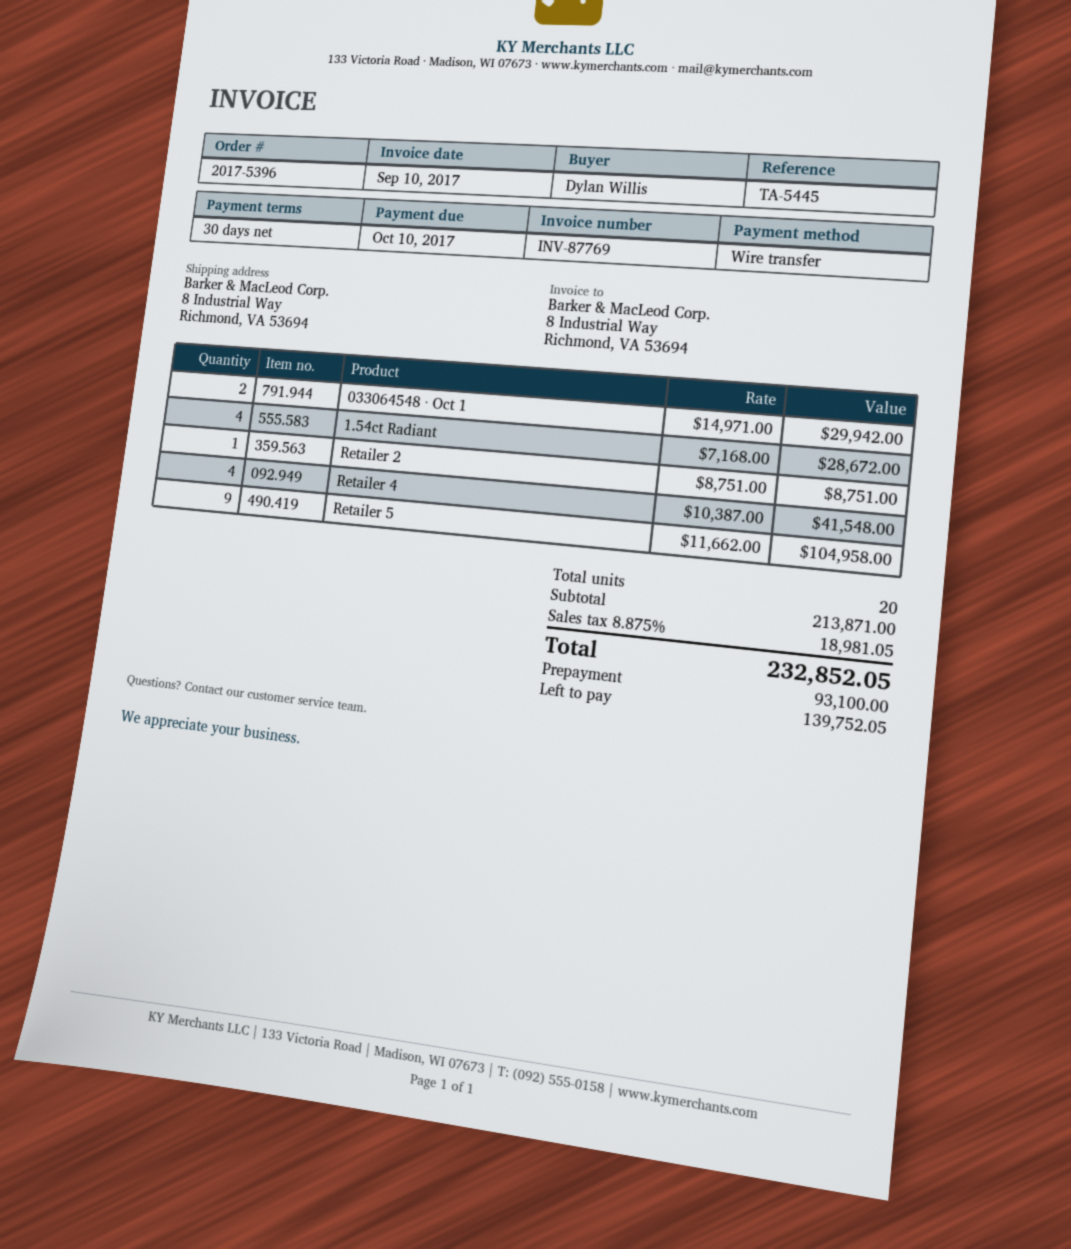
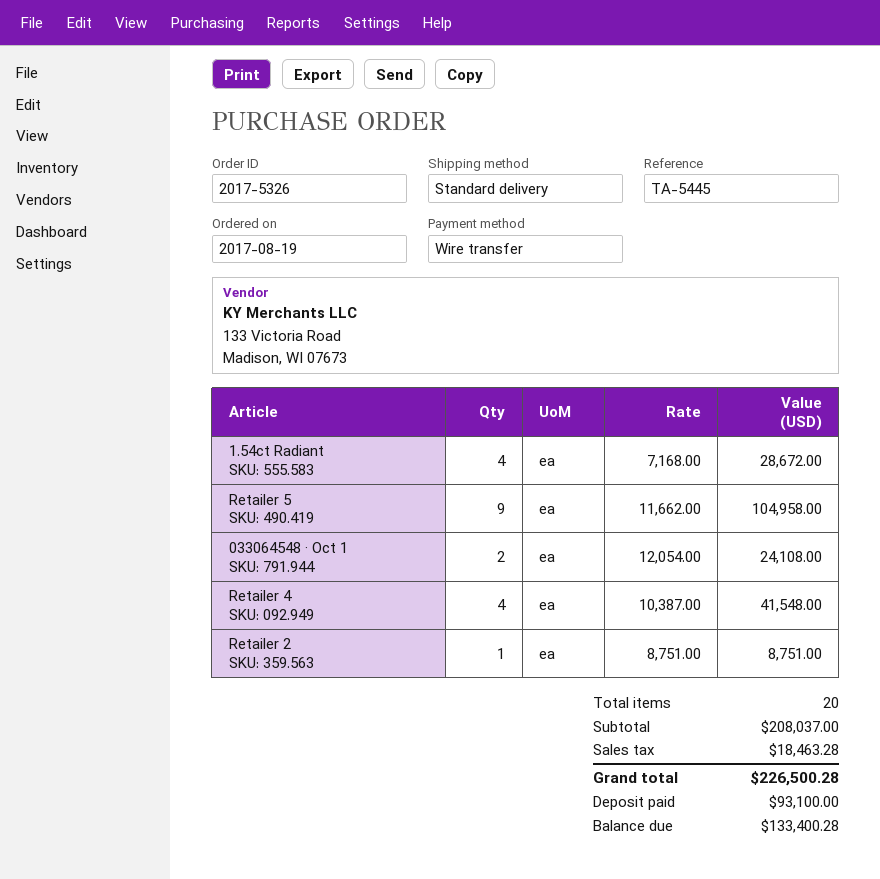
order number: 2017-5396 -> 2017-5326
033064548 · Oct 1: 2 x 14971.00 = 29942.00 -> 2 x 12054.00 = 24108.00
subtotal: 213871.00 -> 208037.00
tax: 18981.05 -> 18463.28
total: 232852.05 -> 226500.28
balance: 139752.05 -> 133400.28

